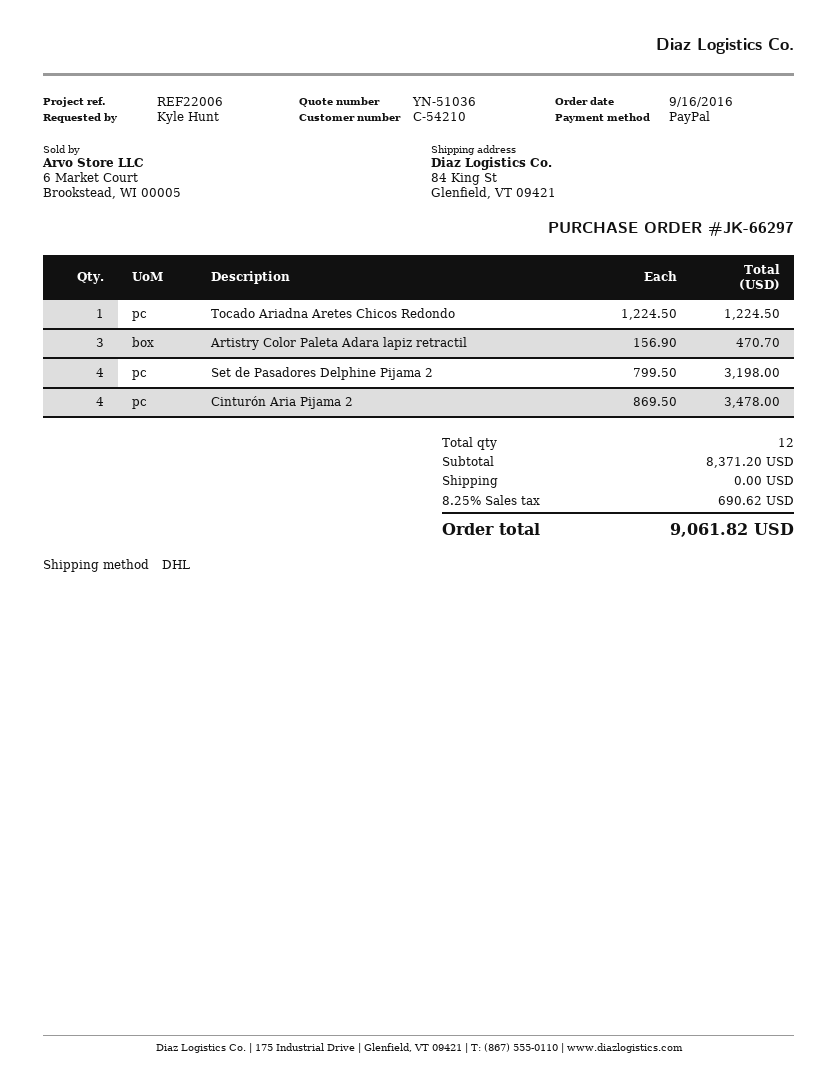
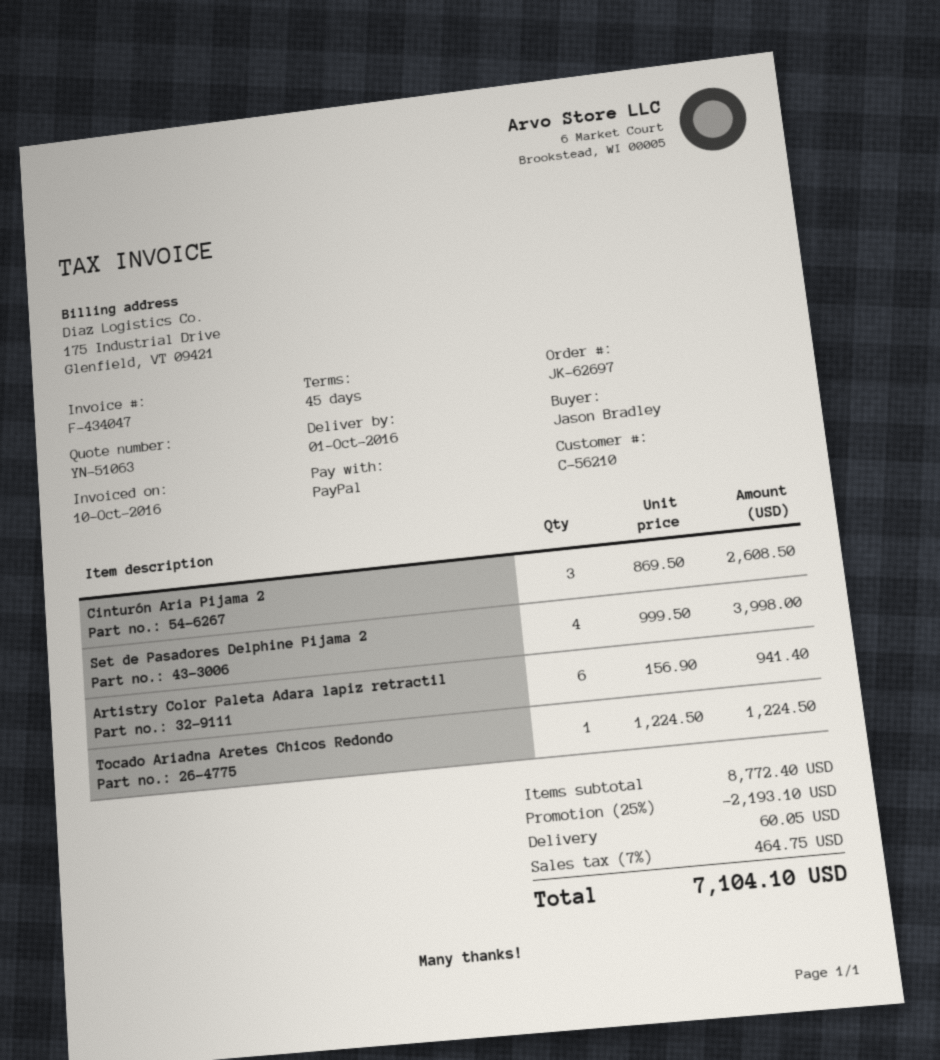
quote number: YN-51036 -> YN-51063
order number: JK-66297 -> JK-62697
customer number: C-54210 -> C-56210
ordered by: Kyle Hunt -> Jason Bradley
Artistry Color Paleta Adara lapiz retractil: 3 x 156.90 = 470.70 -> 6 x 156.90 = 941.40
Set de Pasadores Delphine Pijama 2: 4 x 799.50 = 3198.00 -> 4 x 999.50 = 3998.00
Cinturón Aria Pijama 2: 4 x 869.50 = 3478.00 -> 3 x 869.50 = 2608.50
subtotal: 8371.20 -> 8772.40
discount: none -> 25% = 2193.10
shipping: 0.00 -> 60.05
tax: 8.25% = 690.62 -> 7% = 464.75
total: 9061.82 -> 7104.10

